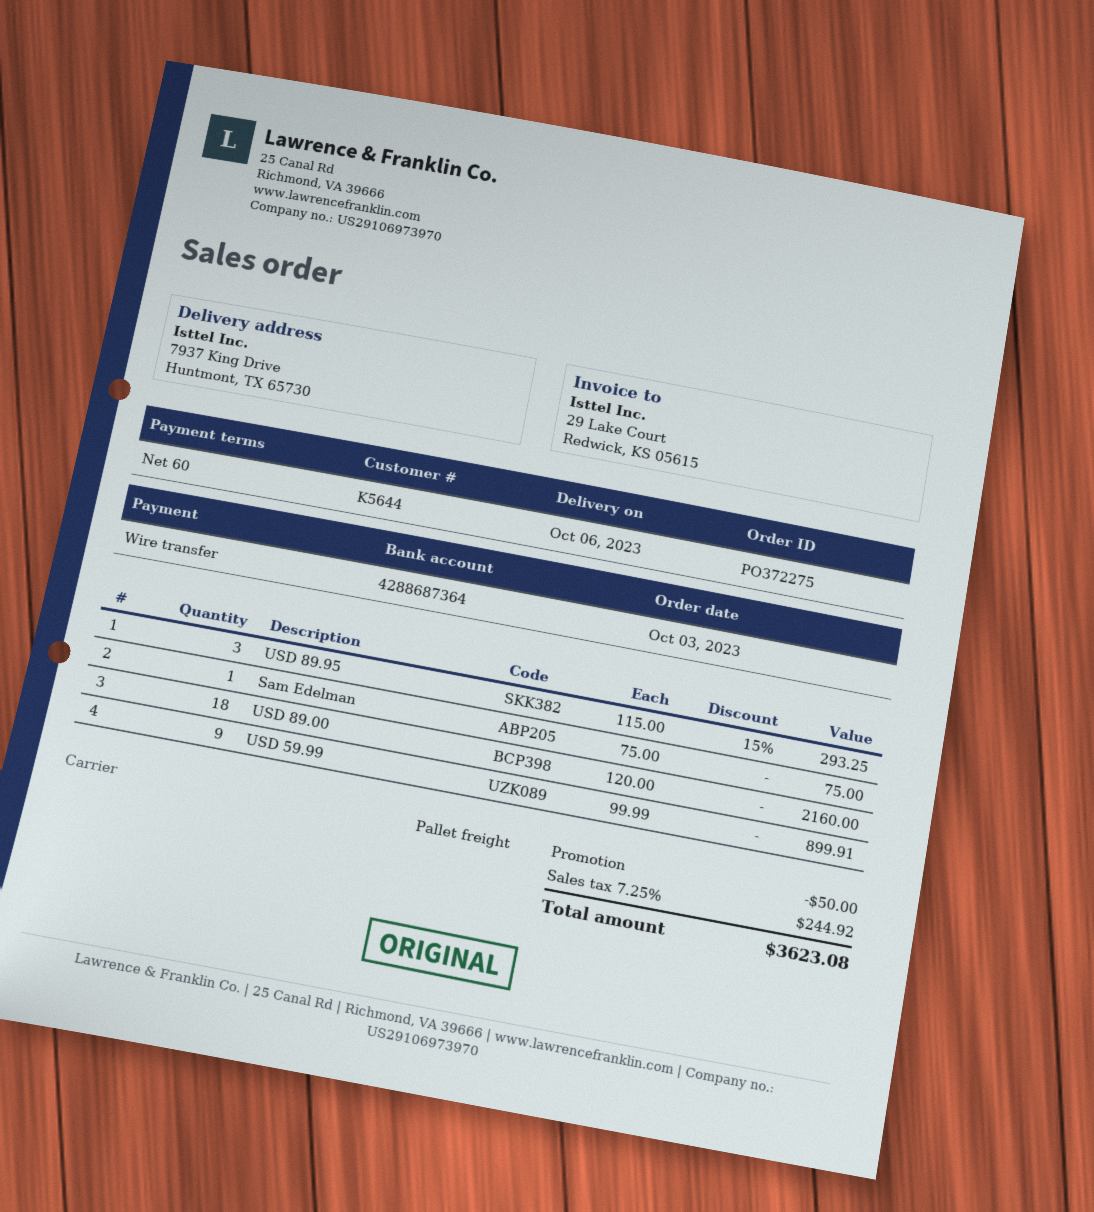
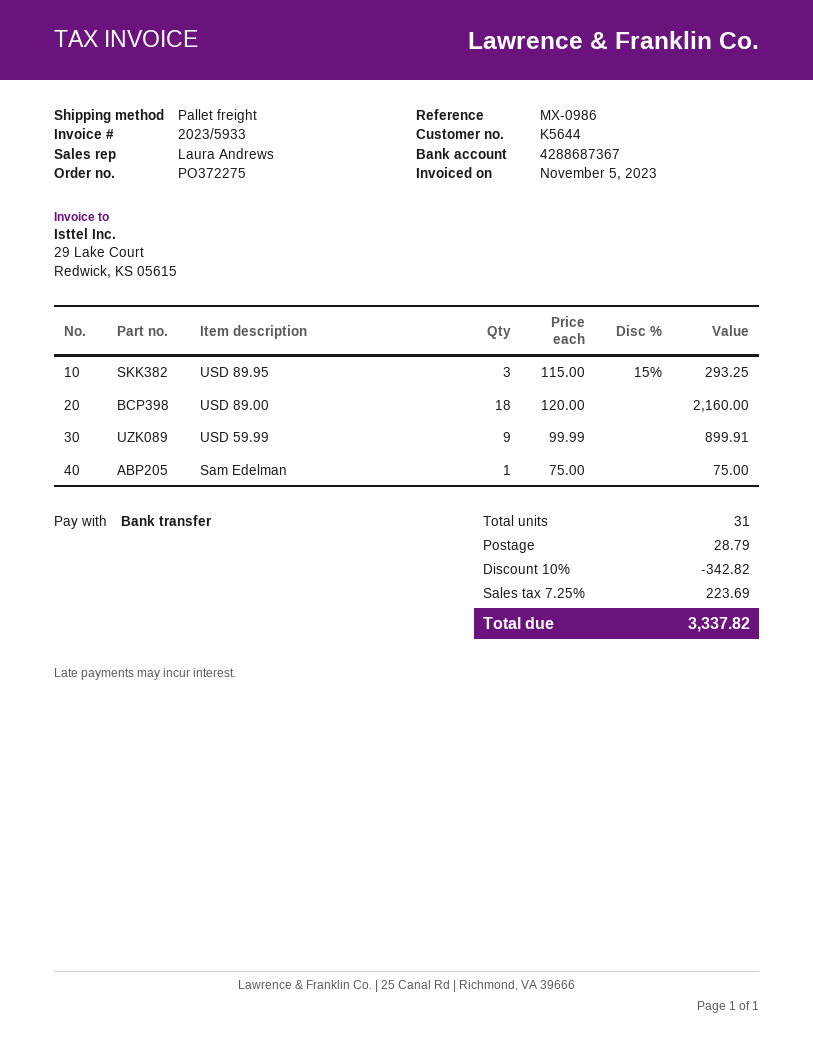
bank account: 4288687364 -> 4288687367
discount: 50.00 -> 342.82
shipping: none -> 28.79
tax: 7.25% = 244.92 -> 7.25% = 223.69
total: 3623.08 -> 3337.82

